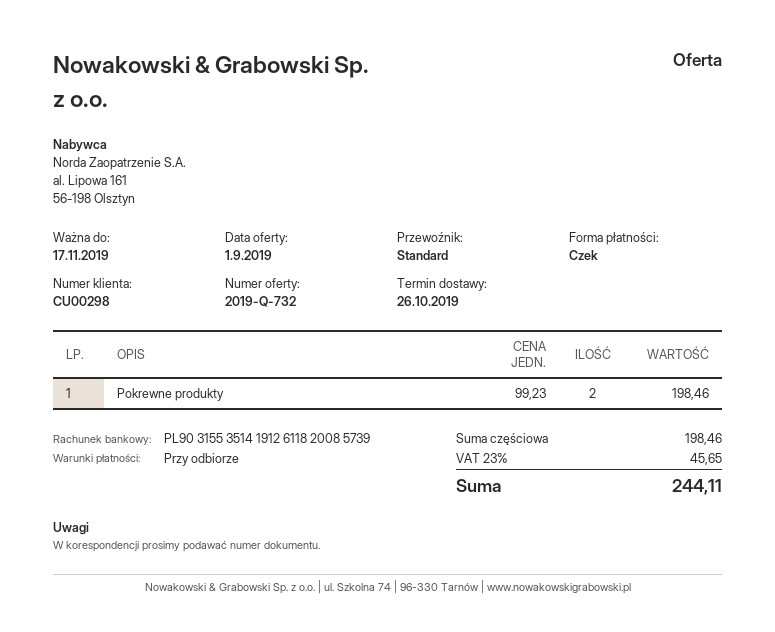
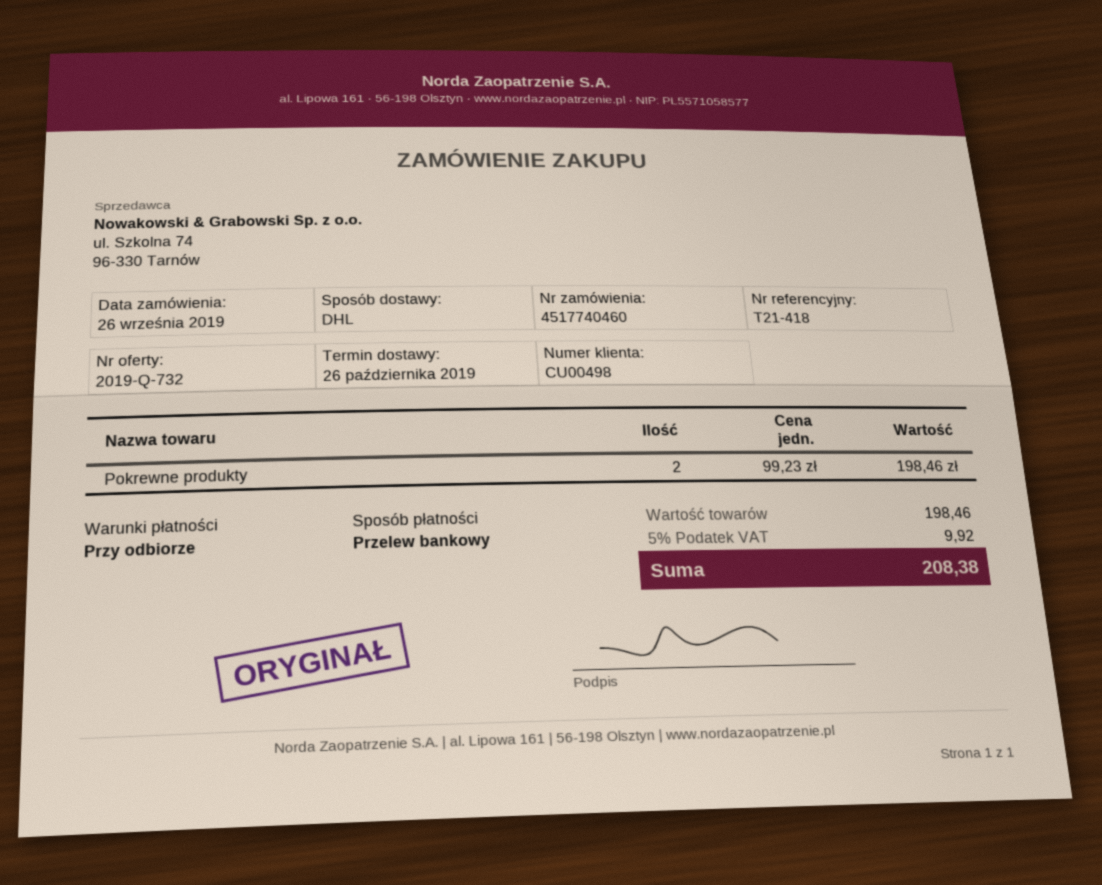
customer number: CU00298 -> CU00498
payment method: cheque -> bank transfer
shipping method: standard -> DHL
tax: 23% = 45.65 -> 5% = 9.92
total: 244.11 -> 208.38

